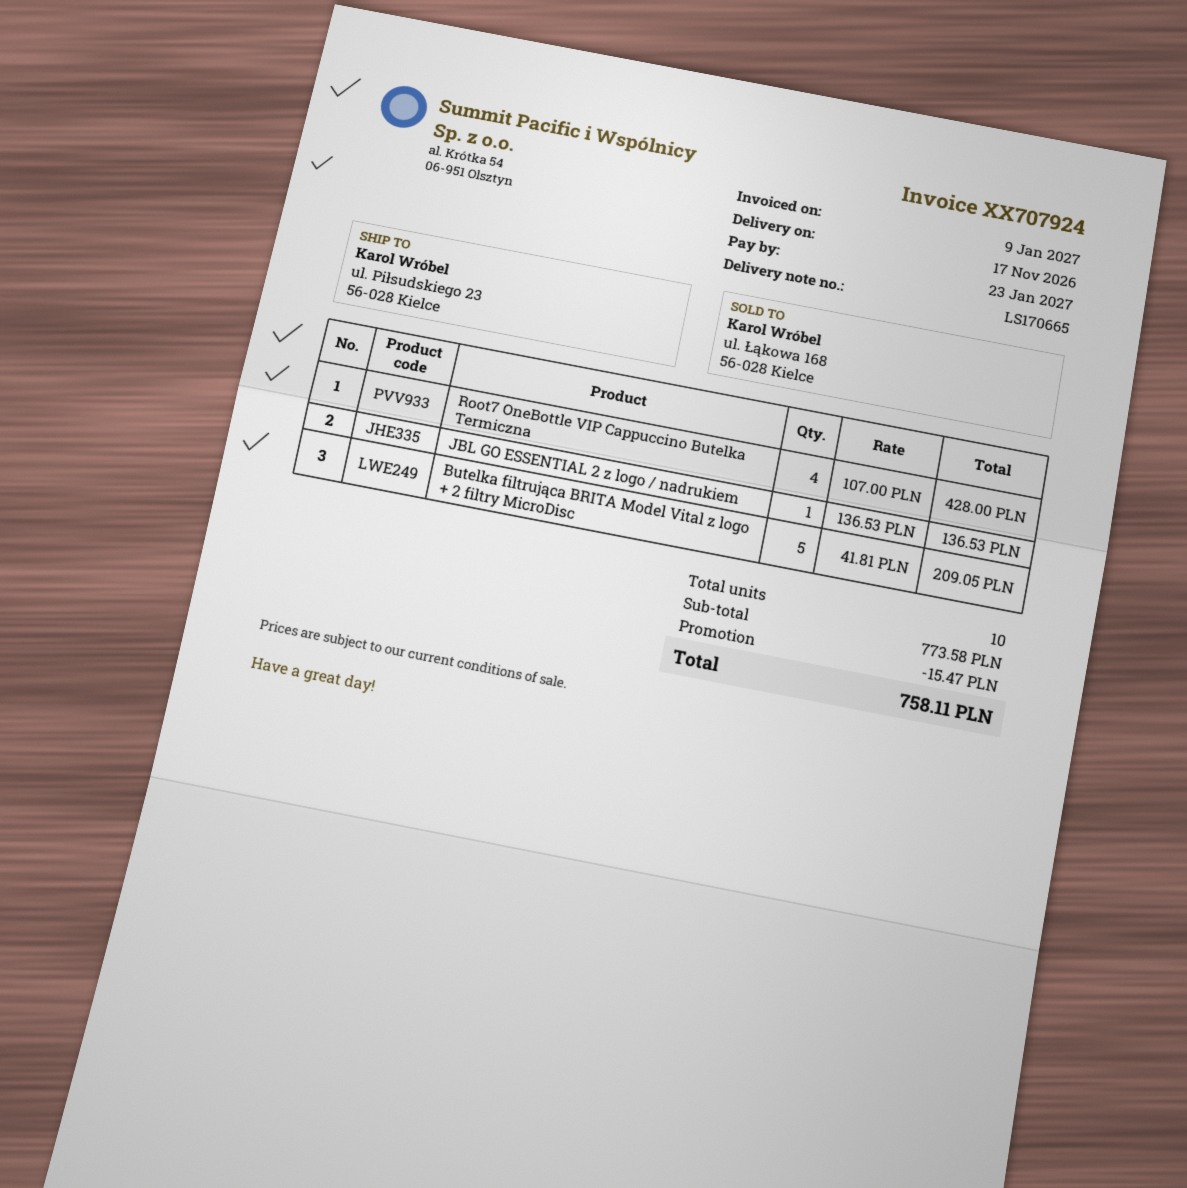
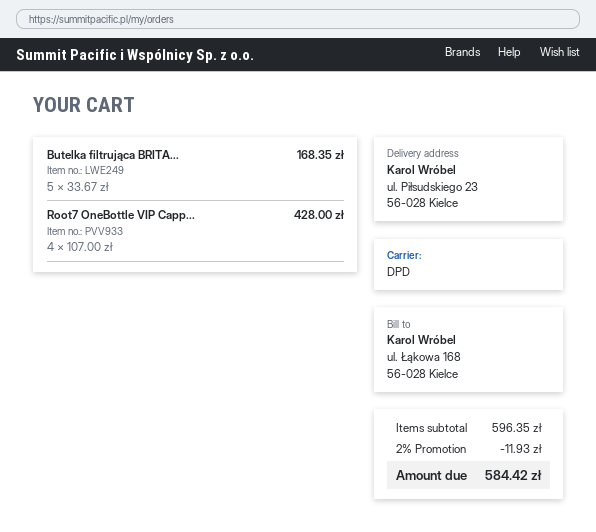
JBL GO ESSENTIAL 2 z logo / nadrukiem: 1 x 136.53 = 136.53 -> none
Butelka filtrująca BRITA Model Vital z logo + 2 filtry MicroDisc: 5 x 41.81 = 209.05 -> 5 x 33.67 = 168.35
subtotal: 773.58 -> 596.35
discount: 15.47 -> 11.93
total: 758.11 -> 584.42

